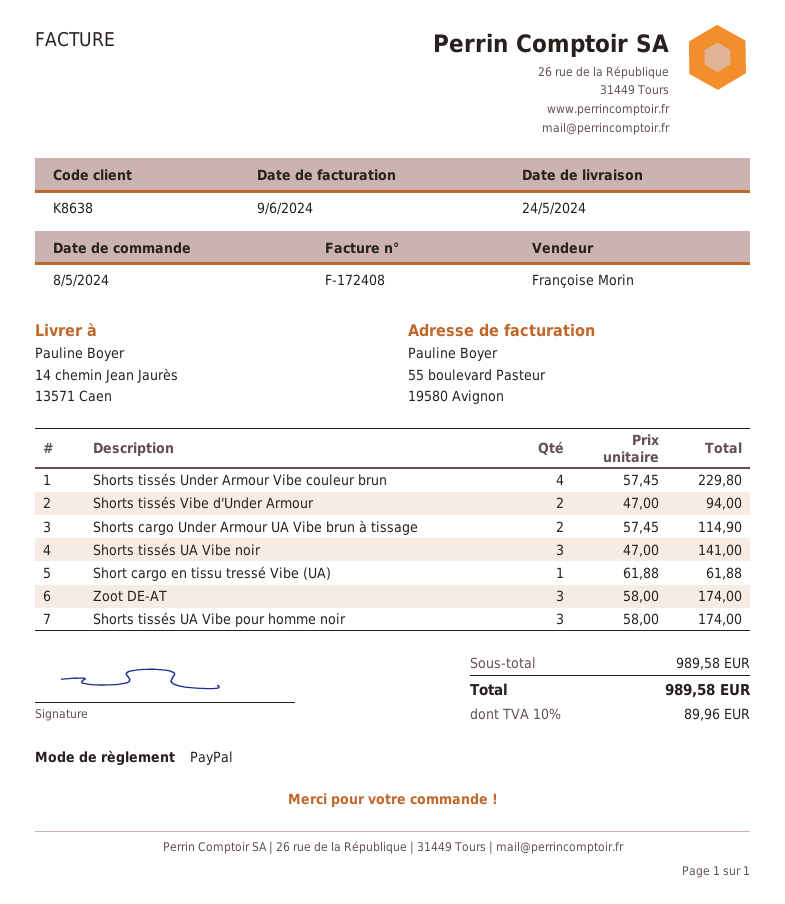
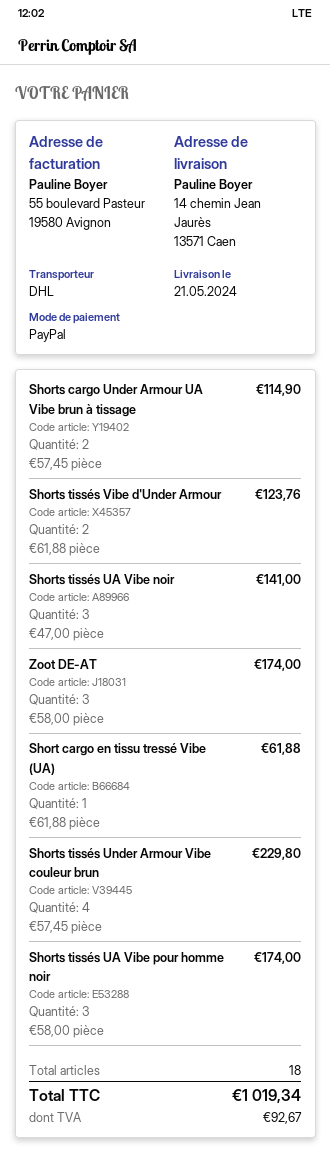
delivery date: 2024-05-24 -> 2024-05-21
Shorts tissés Vibe d'Under Armour: 2 x 47.00 = 94.00 -> 2 x 61.88 = 123.76
tax: 89.96 -> 92.67
total: 989.58 -> 1019.34

